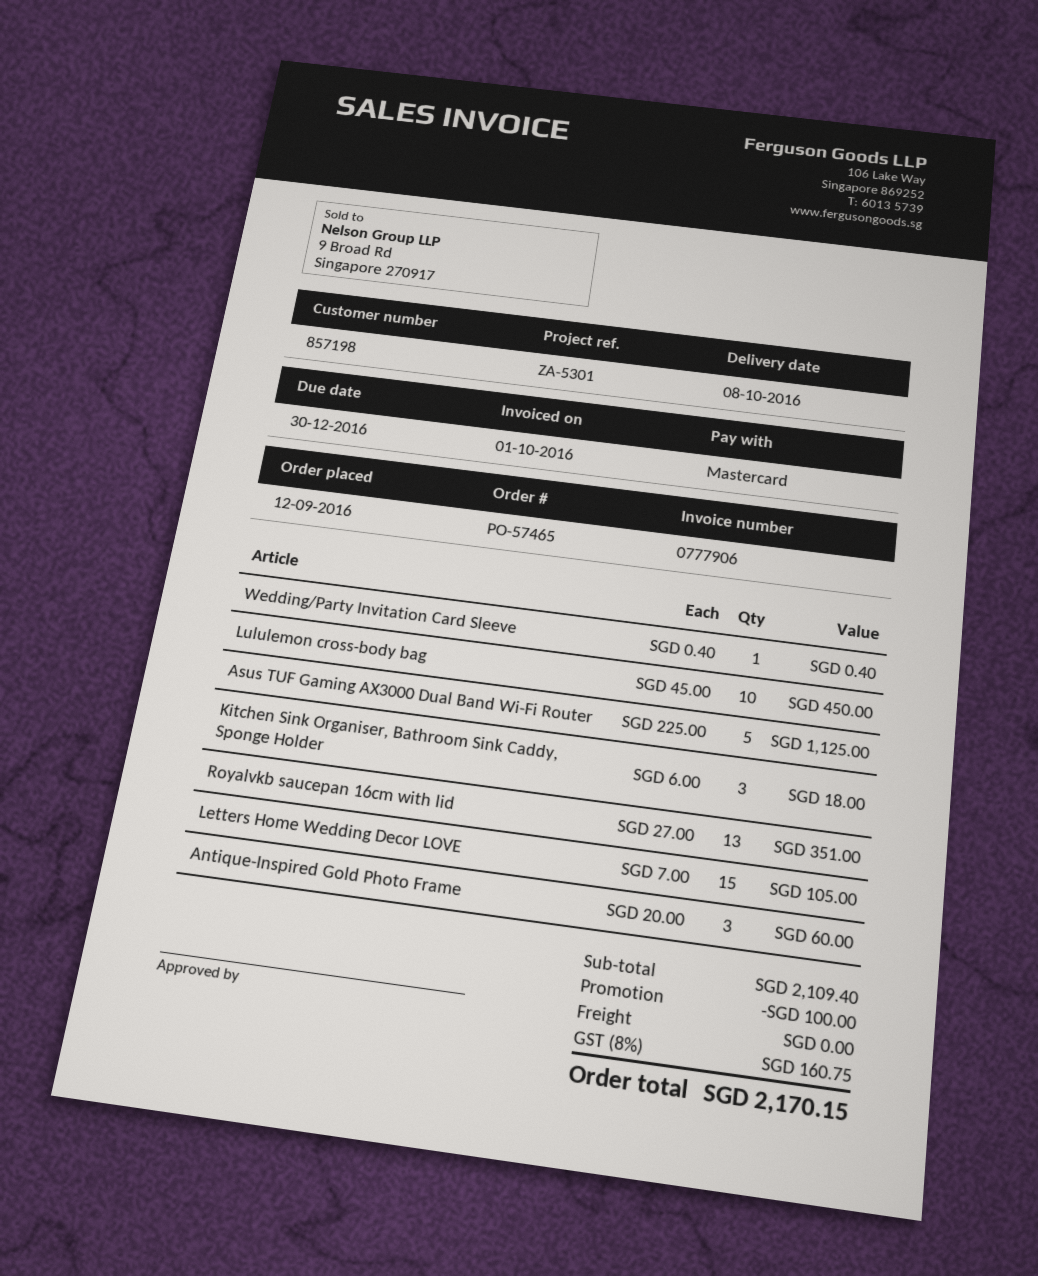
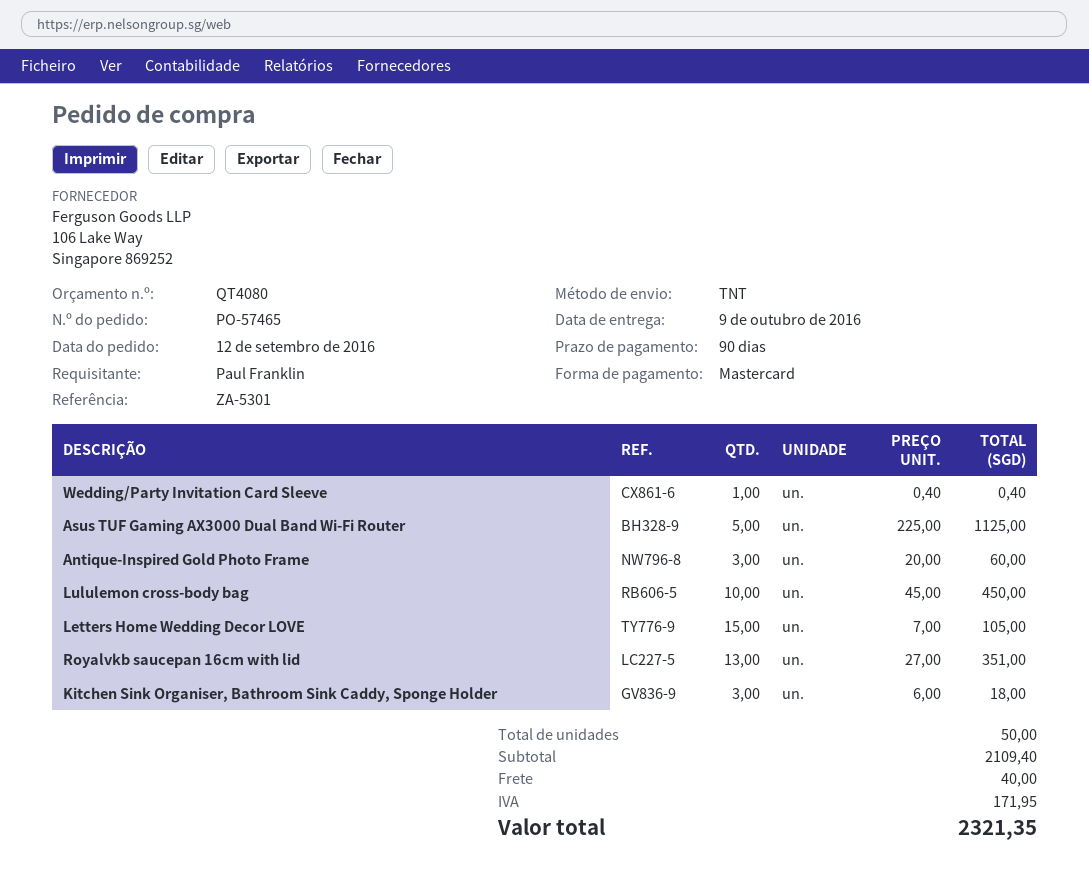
delivery date: 2016-10-08 -> 2016-10-09
discount: 100.00 -> none
shipping: 0.00 -> 40.00
tax: 160.75 -> 171.95
total: 2170.15 -> 2321.35

